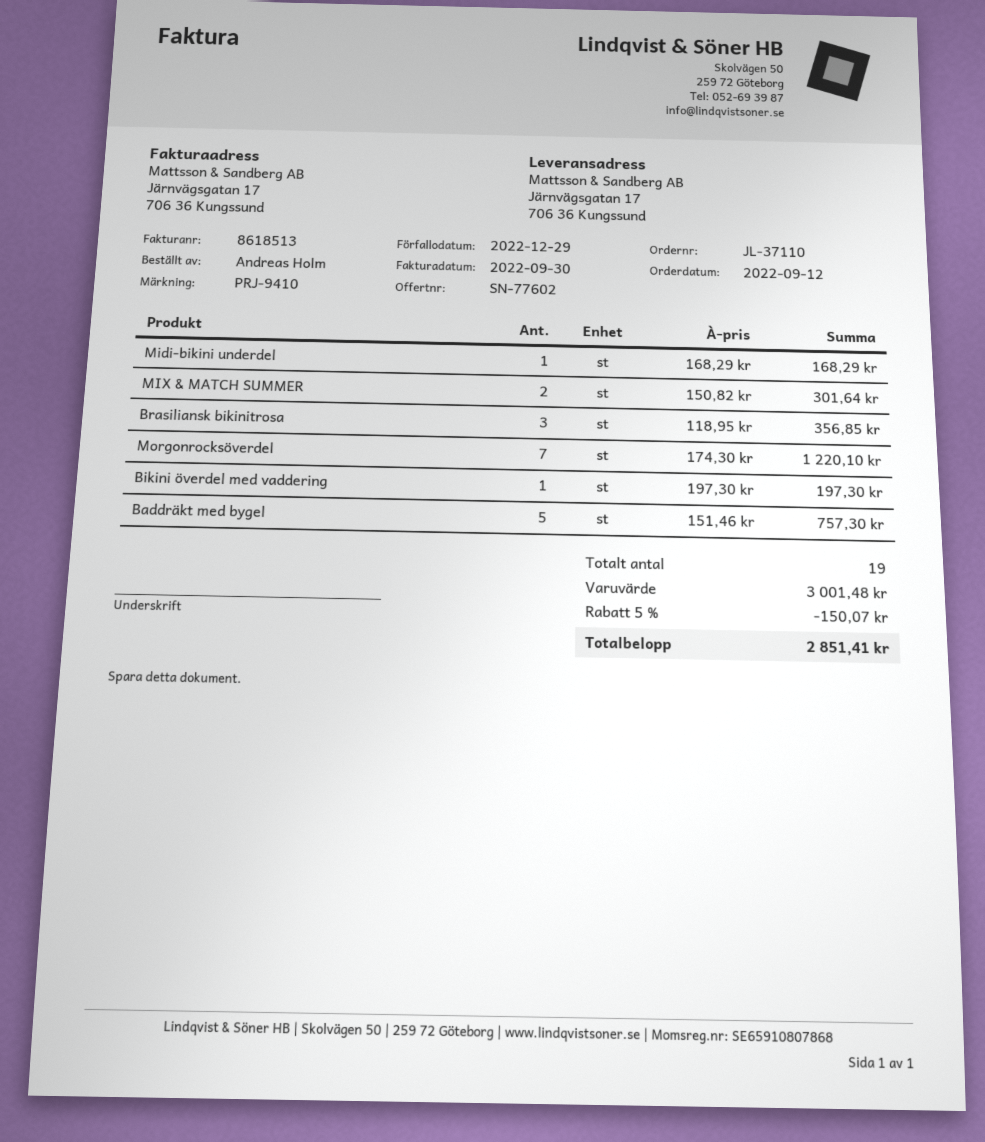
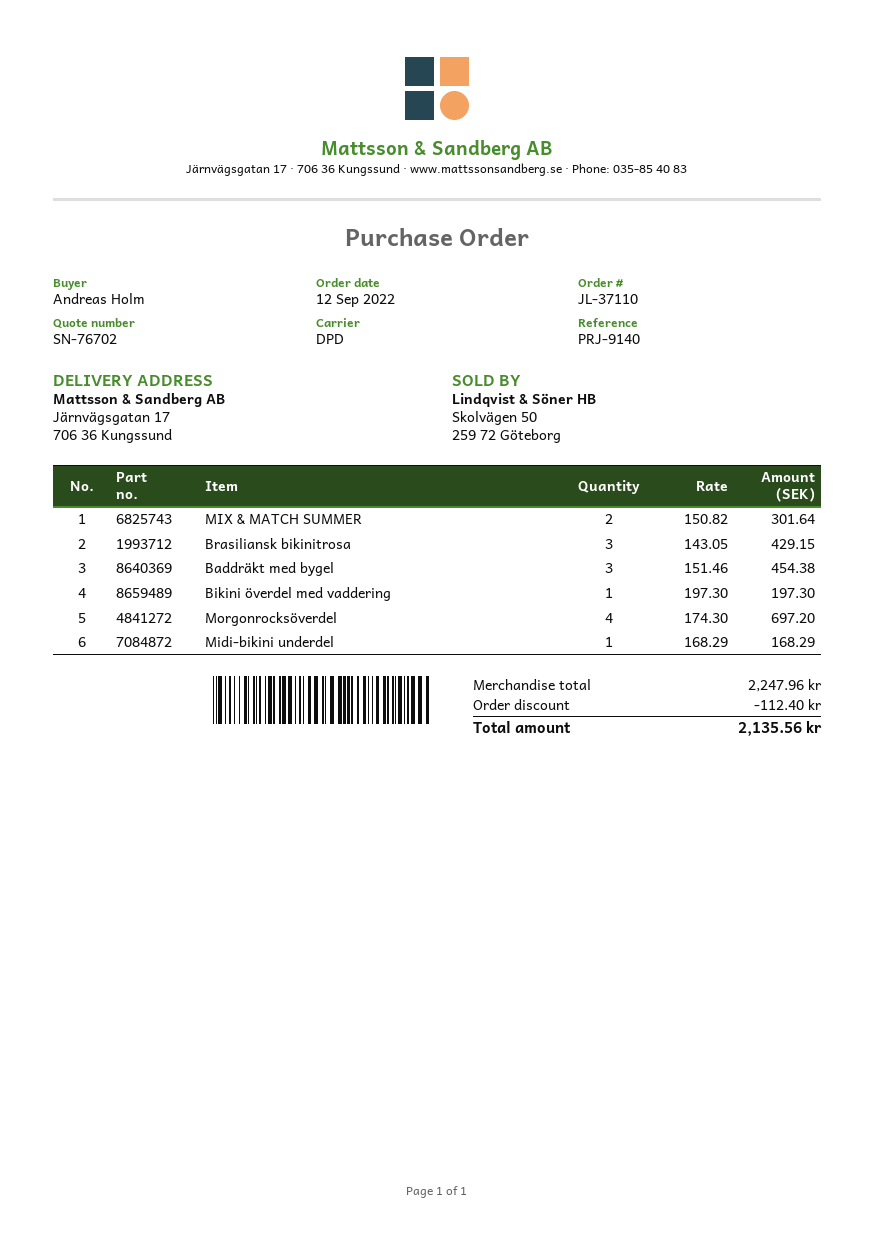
quote number: SN-77602 -> SN-76702
reference: PRJ-9410 -> PRJ-9140
Brasiliansk bikinitrosa: 3 x 118.95 = 356.85 -> 3 x 143.05 = 429.15
Morgonrocksöverdel: 7 x 174.30 = 1220.10 -> 4 x 174.30 = 697.20
Baddräkt med bygel: 5 x 151.46 = 757.30 -> 3 x 151.46 = 454.38
subtotal: 3001.48 -> 2247.96
discount: 150.07 -> 112.40
total: 2851.41 -> 2135.56

